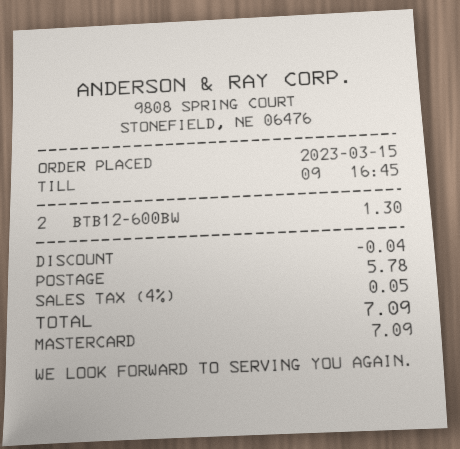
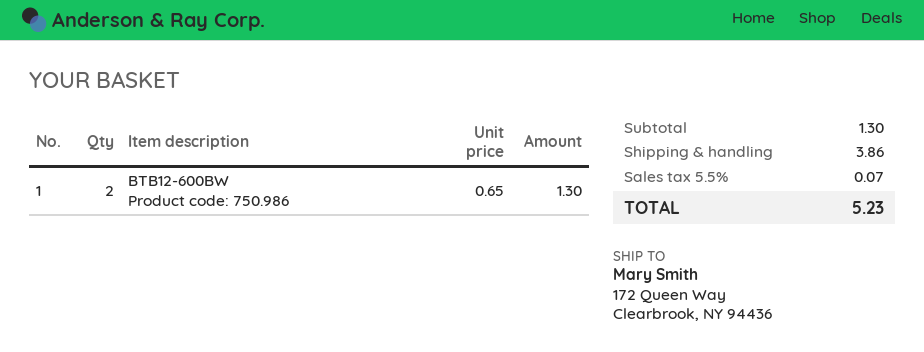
discount: 0.04 -> none
shipping: 5.78 -> 3.86
tax: 4% = 0.05 -> 5.5% = 0.07
total: 7.09 -> 5.23

